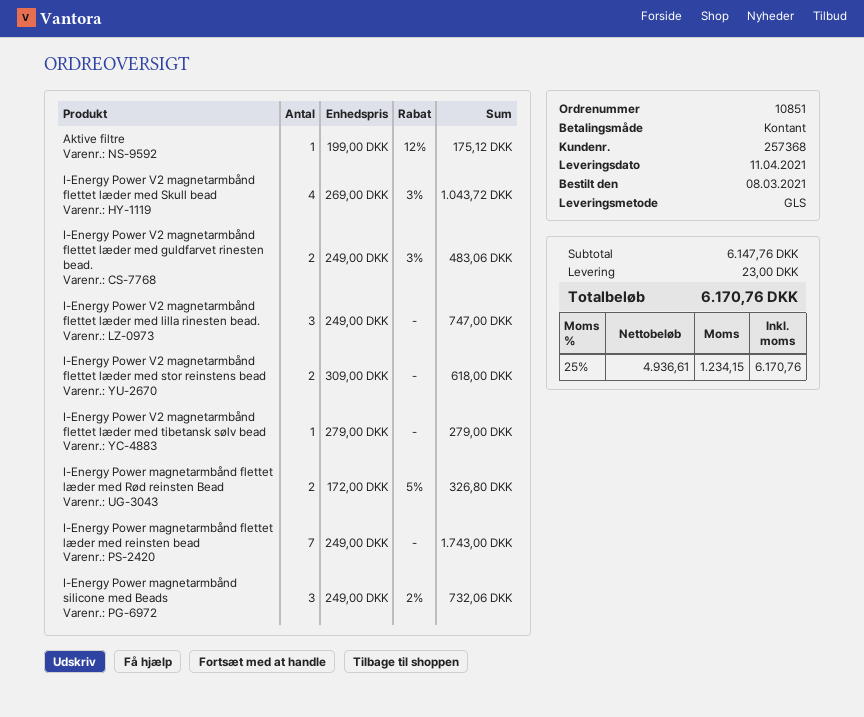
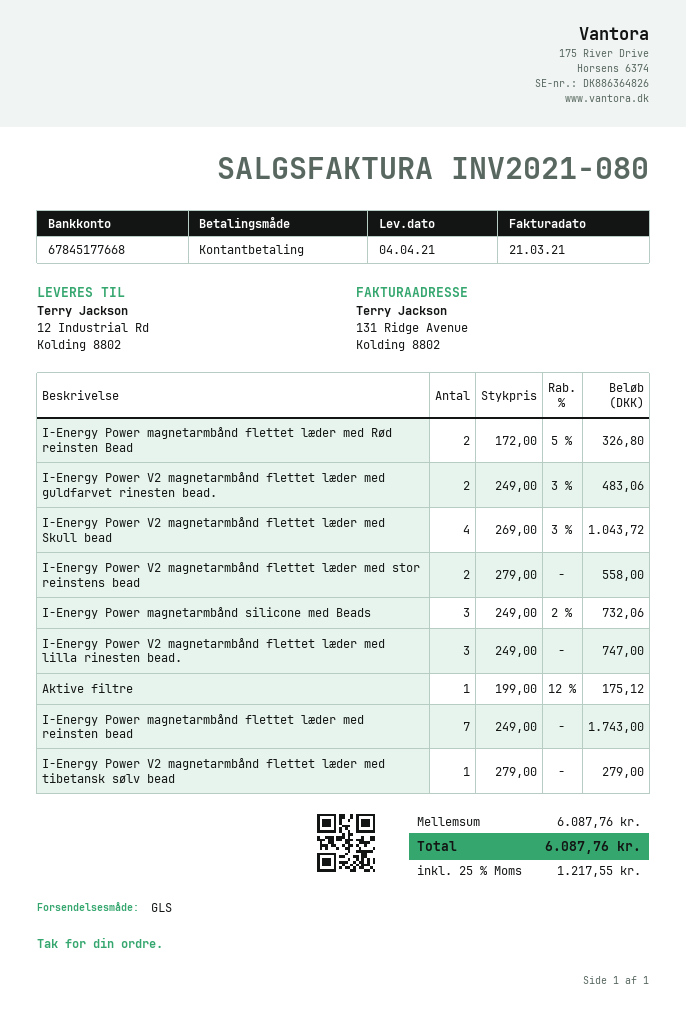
delivery date: 2021-04-11 -> 2021-04-04
I-Energy Power V2 magnetarmbånd flettet læder med stor reinstens bead: 2 x 309.00 = 618.00 -> 2 x 279.00 = 558.00
subtotal: 6147.76 -> 6087.76
shipping: 23.00 -> none
tax: 25% = 1234.15 -> 25% = 1217.55
total: 6170.76 -> 6087.76

